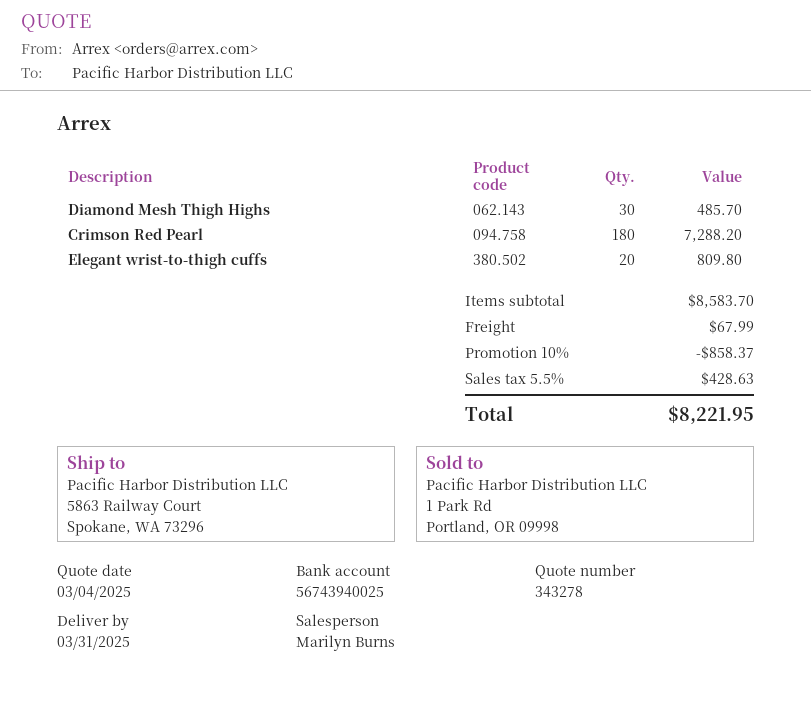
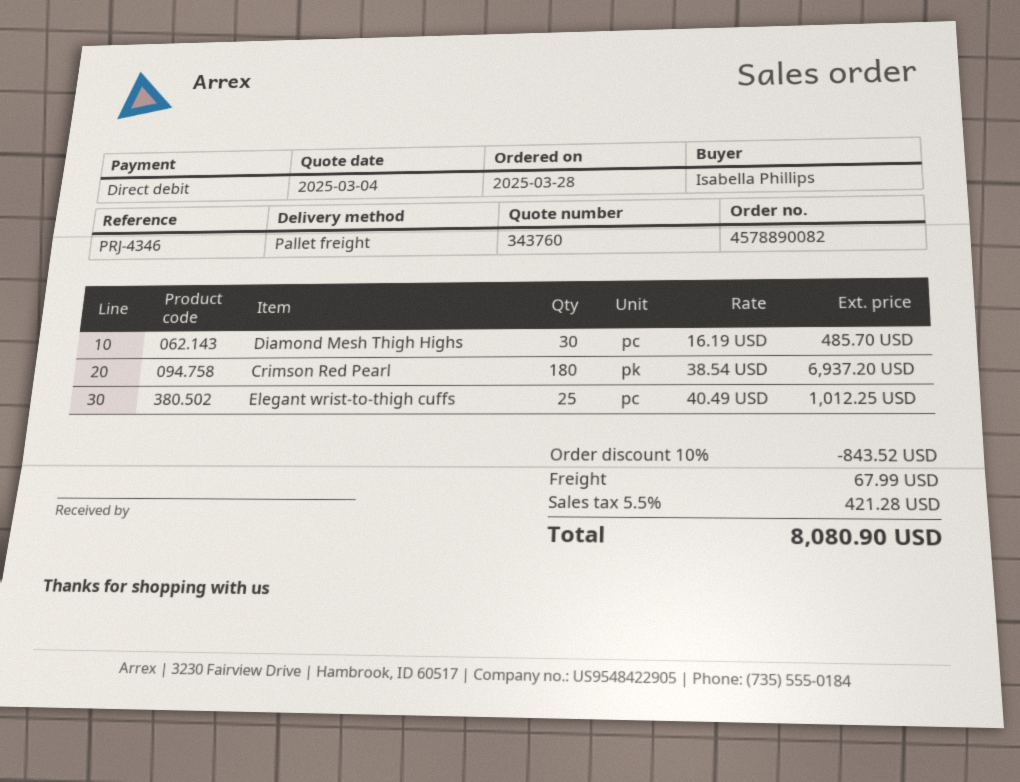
quote number: 343278 -> 343760
Crimson Red Pearl: 180 for 7288.20 -> 180 for 6937.20
Elegant wrist-to-thigh cuffs: 20 for 809.80 -> 25 for 1012.25
discount: 10% = 858.37 -> 10% = 843.52
tax: 5.5% = 428.63 -> 5.5% = 421.28
total: 8221.95 -> 8080.90

